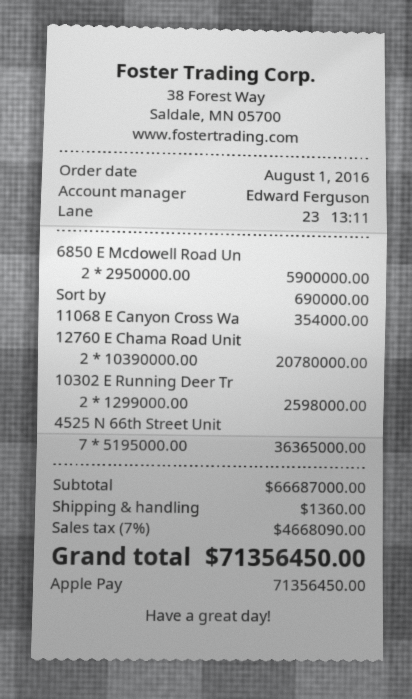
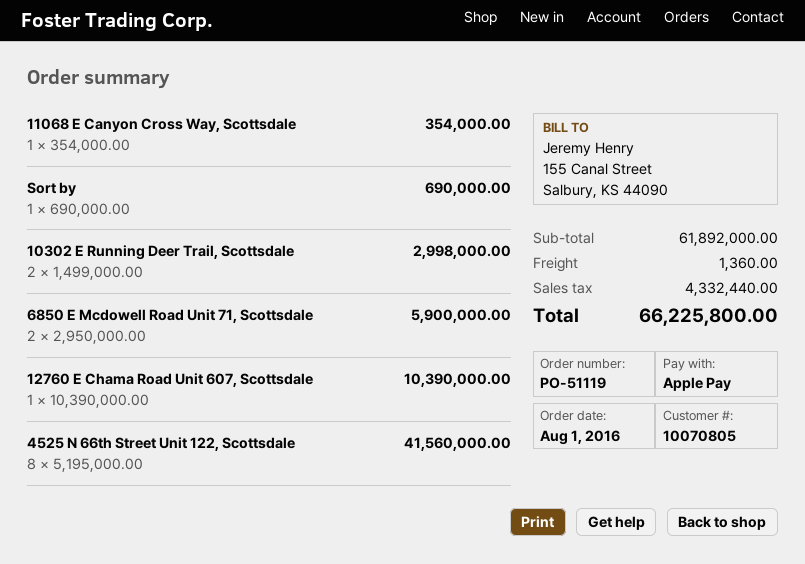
12760 E Chama Road Unit: 2 x 10390000.00 = 20780000.00 -> 1 x 10390000.00 = 10390000.00
10302 E Running Deer Tr: 2 x 1299000.00 = 2598000.00 -> 2 x 1499000.00 = 2998000.00
4525 N 66th Street Unit: 7 x 5195000.00 = 36365000.00 -> 8 x 5195000.00 = 41560000.00
subtotal: 66687000.00 -> 61892000.00
tax: 4668090.00 -> 4332440.00
total: 71356450.00 -> 66225800.00

